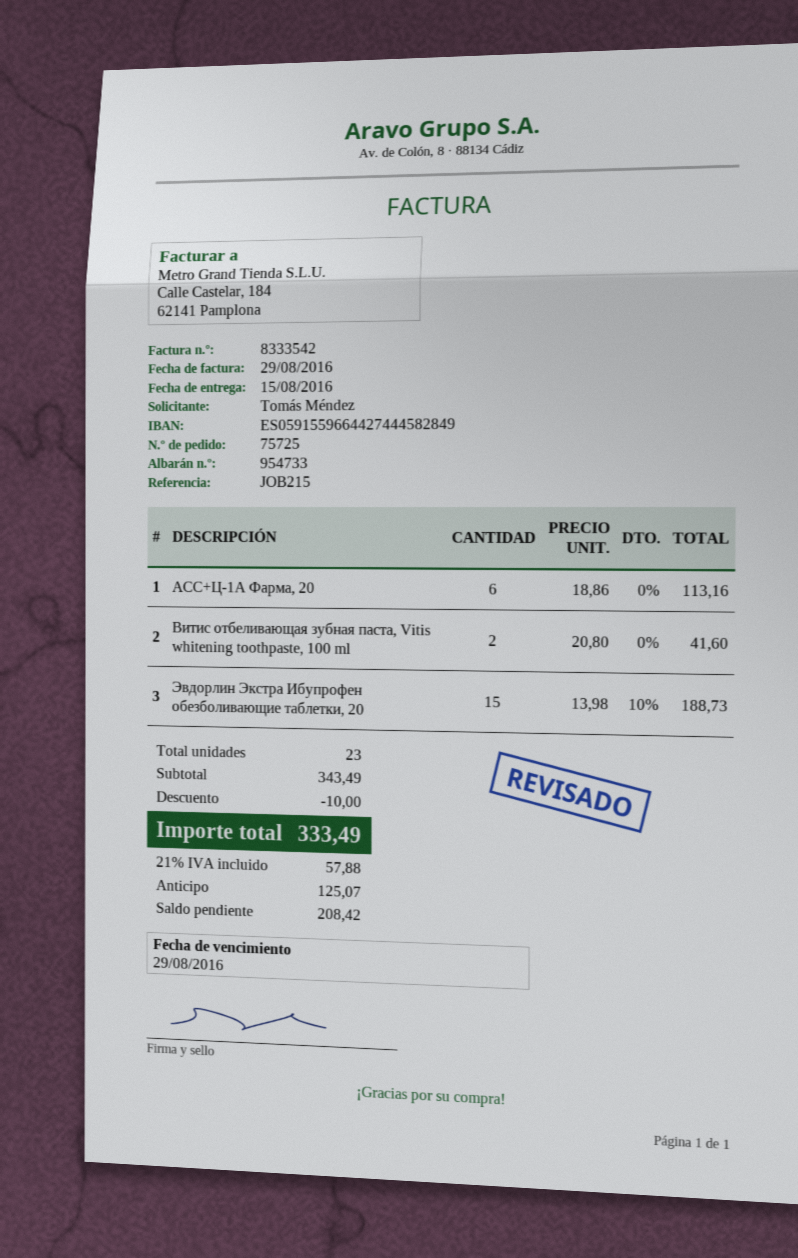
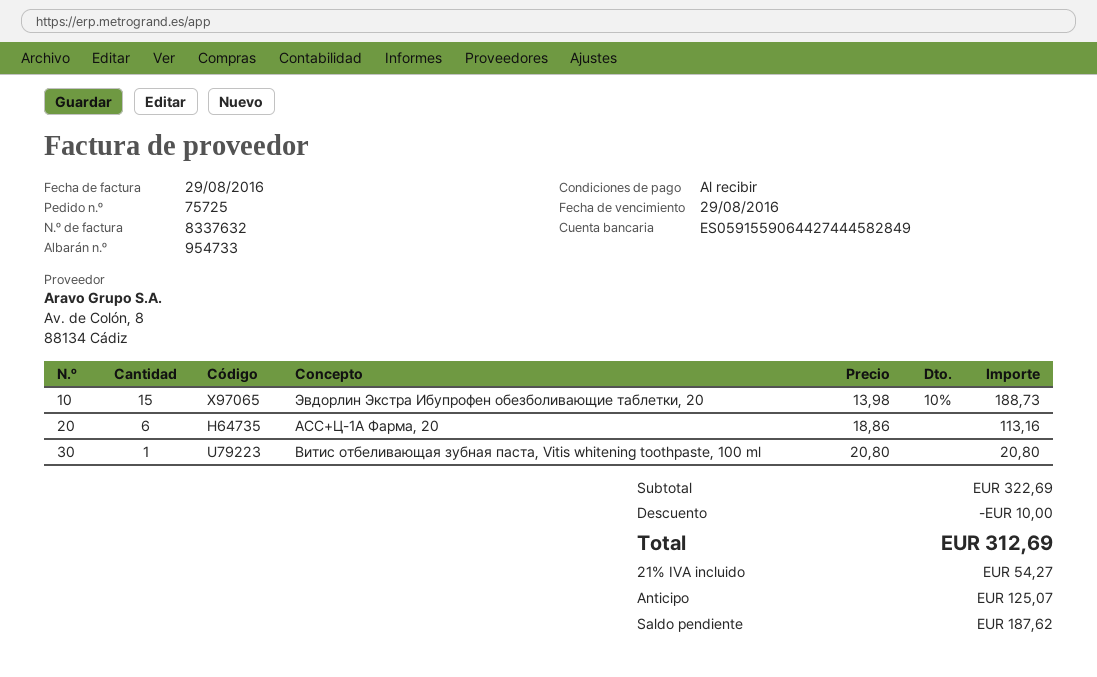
invoice number: 8333542 -> 8337632
bank account: ES0591559664427444582849 -> ES0591559064427444582849
Витис отбеливающая зубная паста, Vitis whitening toothpaste, 100 ml: 2 x 20.80 = 41.60 -> 1 x 20.80 = 20.80
subtotal: 343.49 -> 322.69
tax: 21% = 57.88 -> 21% = 54.27
total: 333.49 -> 312.69
balance: 208.42 -> 187.62

